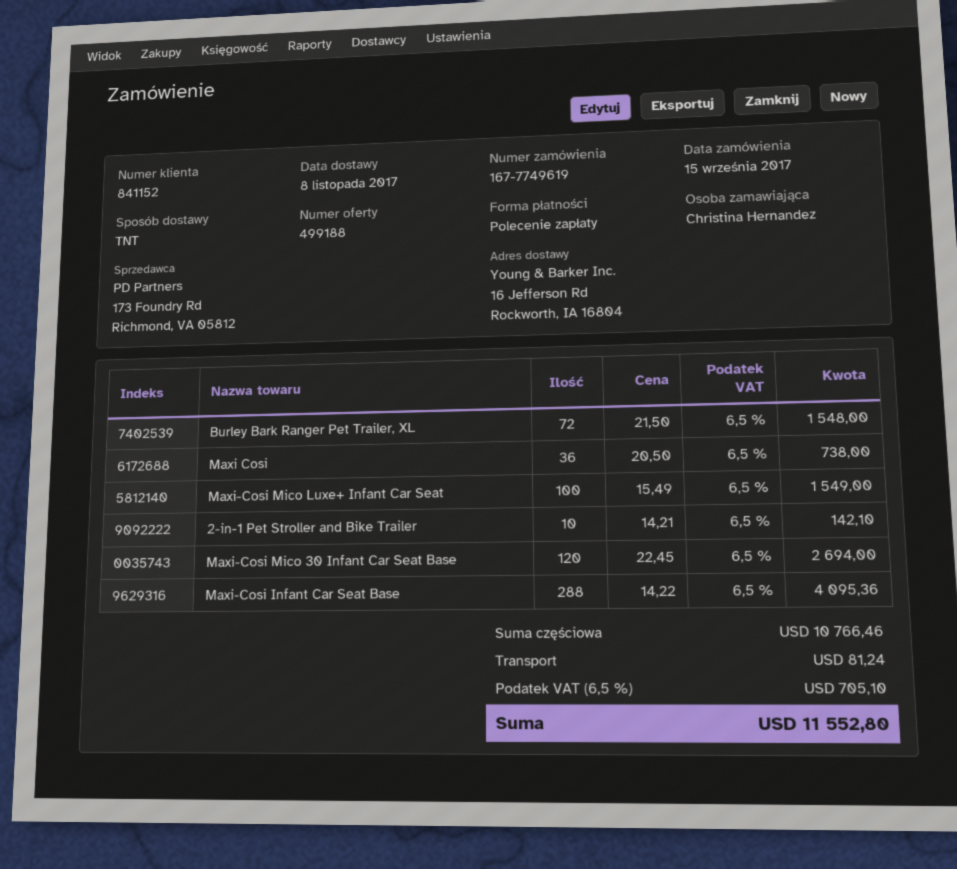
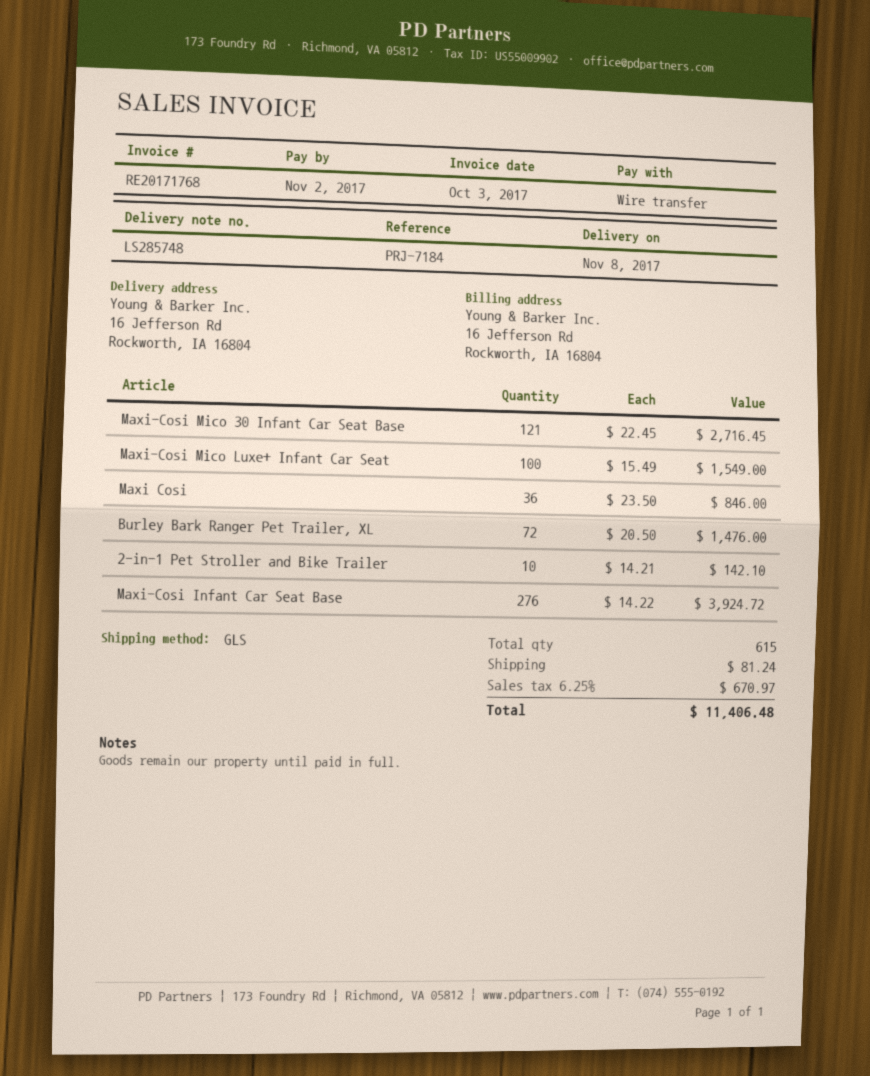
payment method: direct debit -> bank transfer
shipping method: TNT -> GLS
Burley Bark Ranger Pet Trailer, XL: 72 x 21.50 = 1548.00 -> 72 x 20.50 = 1476.00
Maxi Cosi: 36 x 20.50 = 738.00 -> 36 x 23.50 = 846.00
Maxi-Cosi Mico 30 Infant Car Seat Base: 120 x 22.45 = 2694.00 -> 121 x 22.45 = 2716.45
Maxi-Cosi Infant Car Seat Base: 288 x 14.22 = 4095.36 -> 276 x 14.22 = 3924.72
tax: 6.5% = 705.10 -> 6.25% = 670.97
total: 11552.80 -> 11406.48

